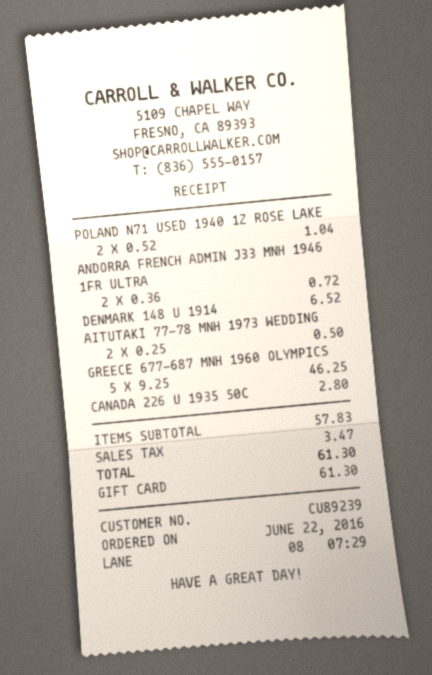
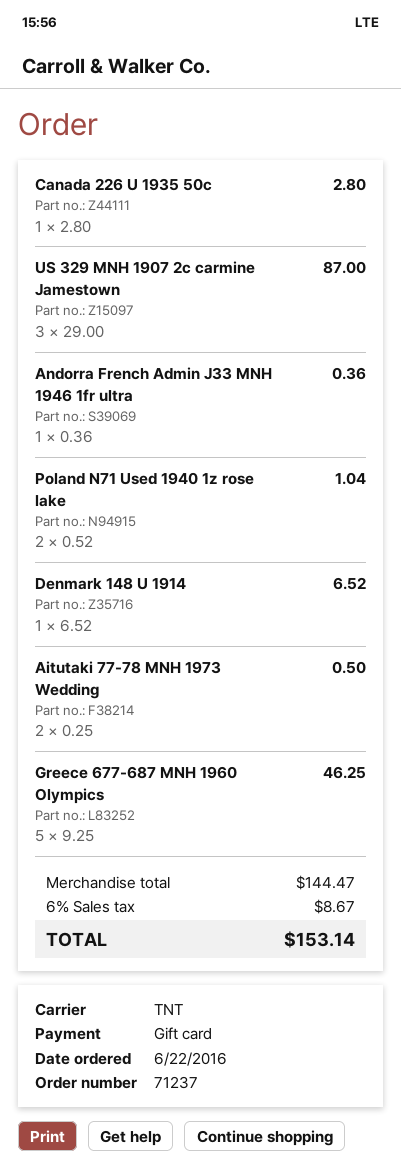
ANDORRA FRENCH ADMIN J33 MNH 1946 1FR ULTRA: 2 x 0.36 = 0.72 -> 1 x 0.36 = 0.36
US 329 MNH 1907 2c carmine Jamestown: none -> 3 x 29.00 = 87.00
subtotal: 57.83 -> 144.47
tax: 3.47 -> 8.67
total: 61.30 -> 153.14

